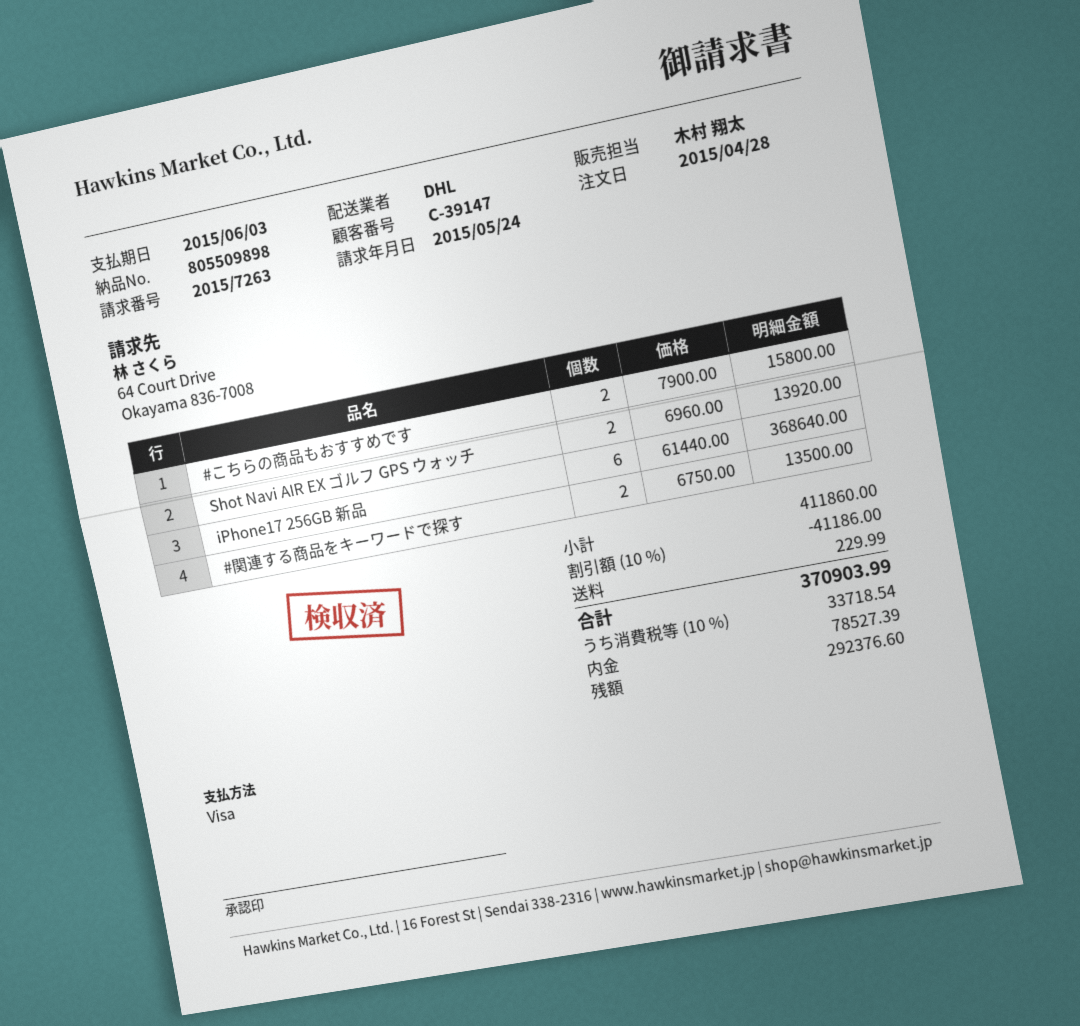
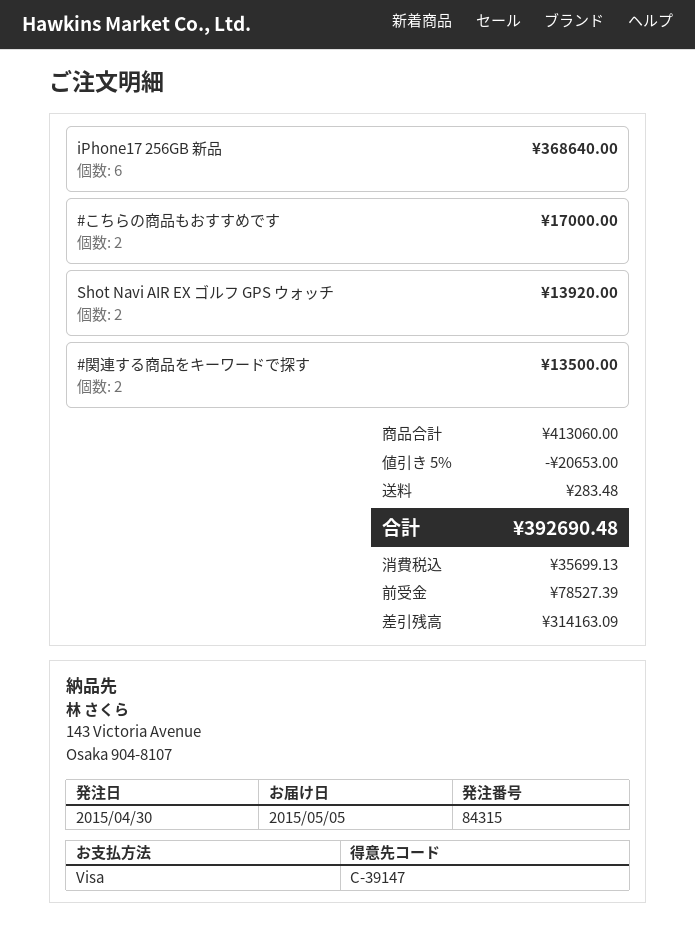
order date: 2015-04-28 -> 2015-04-30
#こちらの商品もおすすめです: 2 for 15800.00 -> 2 for 17000.00
subtotal: 411860.00 -> 413060.00
discount: 10% = 41186.00 -> 5% = 20653.00
shipping: 229.99 -> 283.48
tax: 33718.54 -> 35699.13
total: 370903.99 -> 392690.48
balance: 292376.60 -> 314163.09

